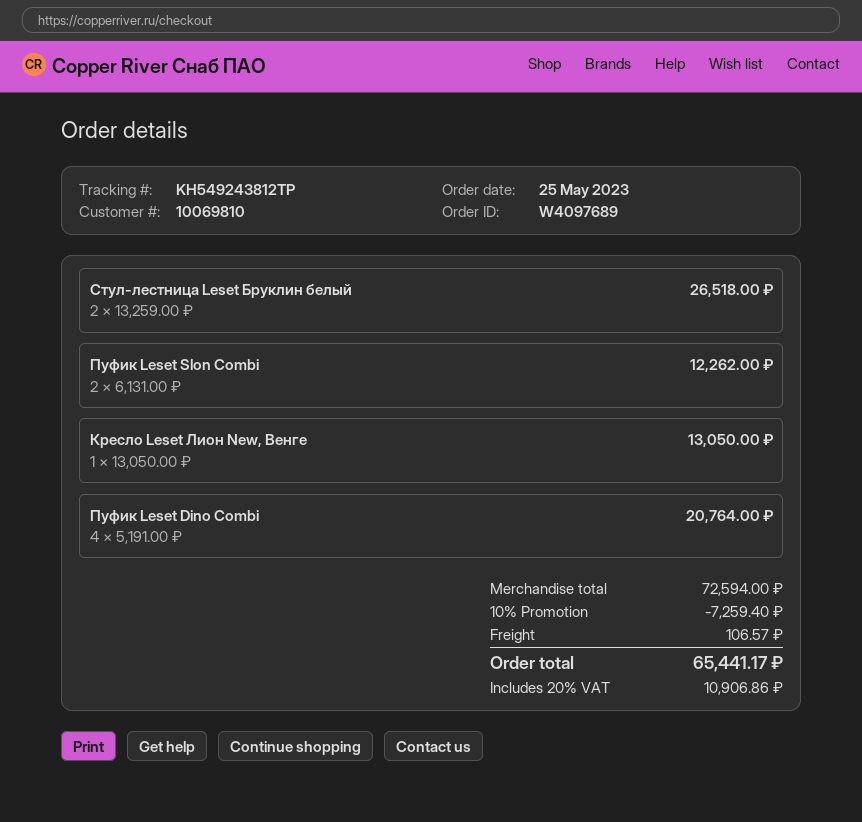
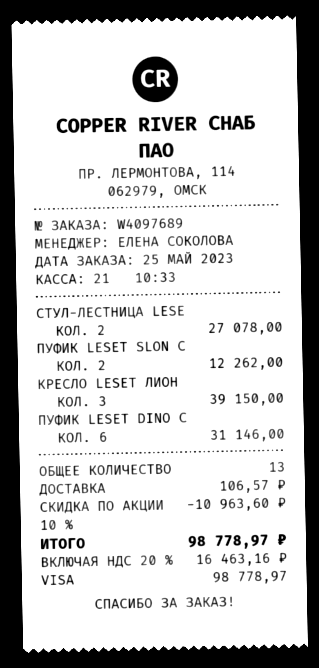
Стул-лестница Leset Бруклин белый: 2 for 26518.00 -> 2 for 27078.00
Кресло Leset Лион New, Венге: 1 for 13050.00 -> 3 for 39150.00
Пуфик Leset Dino Combi: 4 for 20764.00 -> 6 for 31146.00
discount: 10% = 7259.40 -> 10% = 10963.60
tax: 20% = 10906.86 -> 20% = 16463.16
total: 65441.17 -> 98778.97

